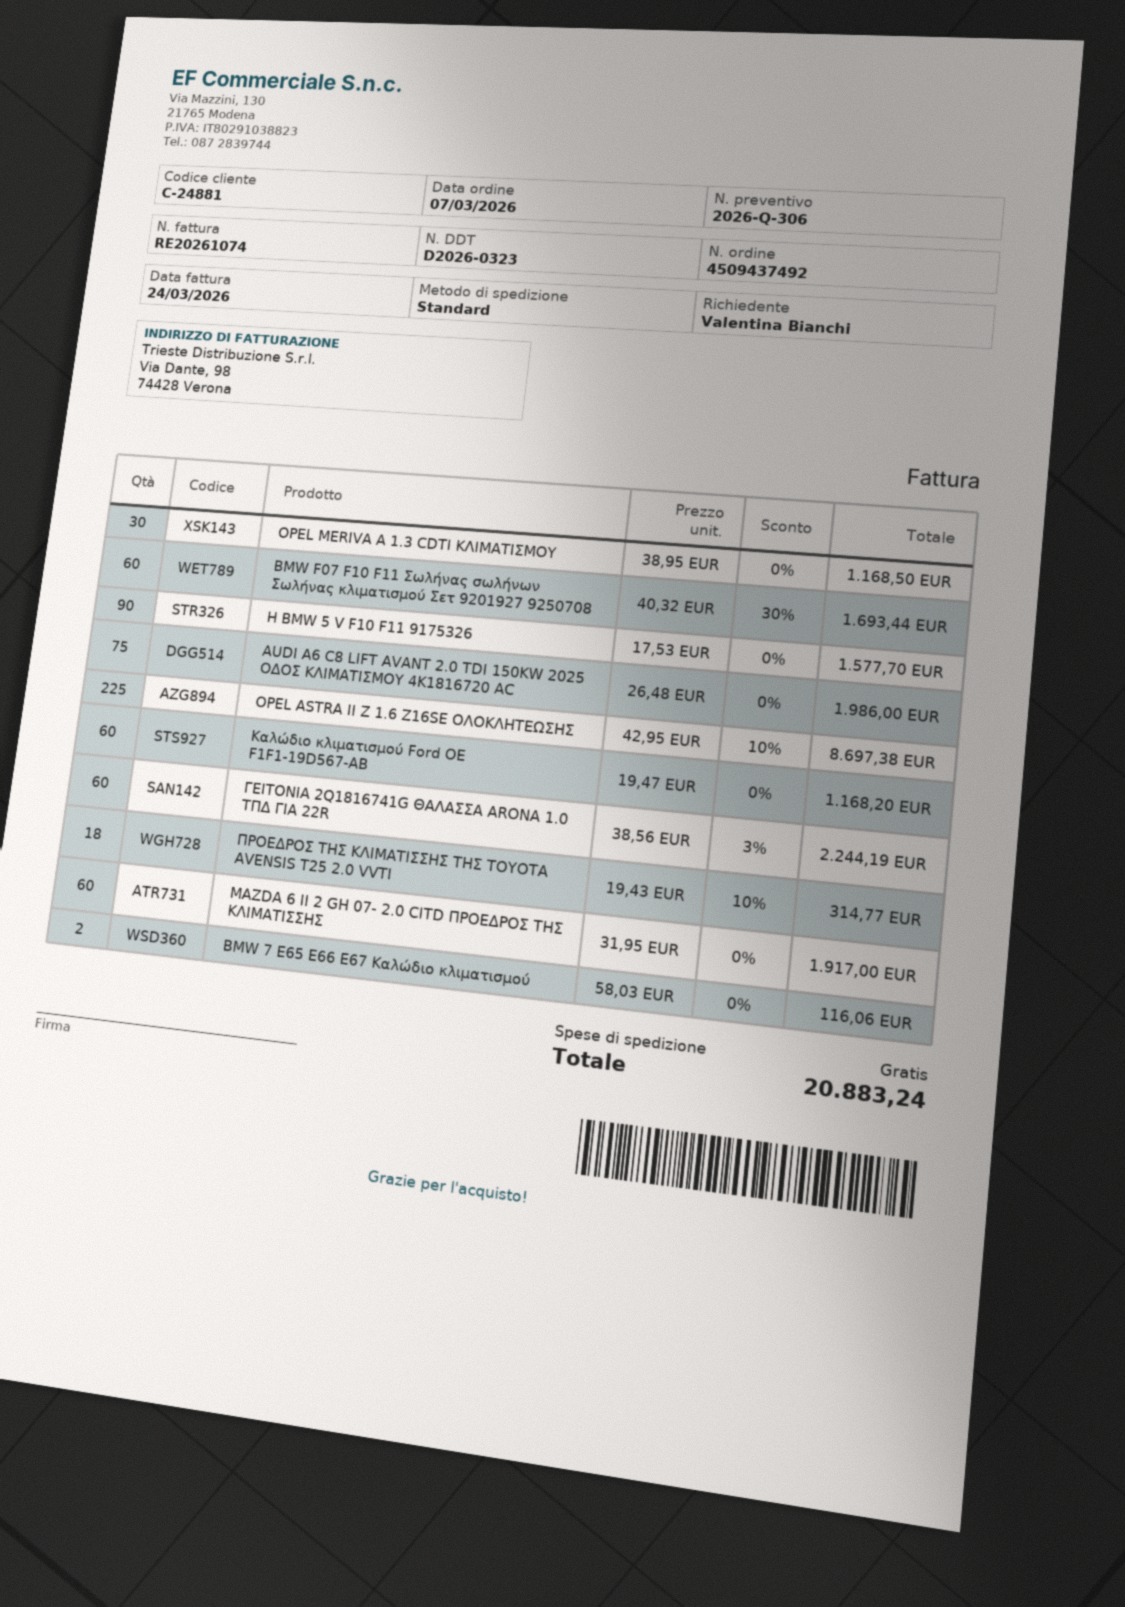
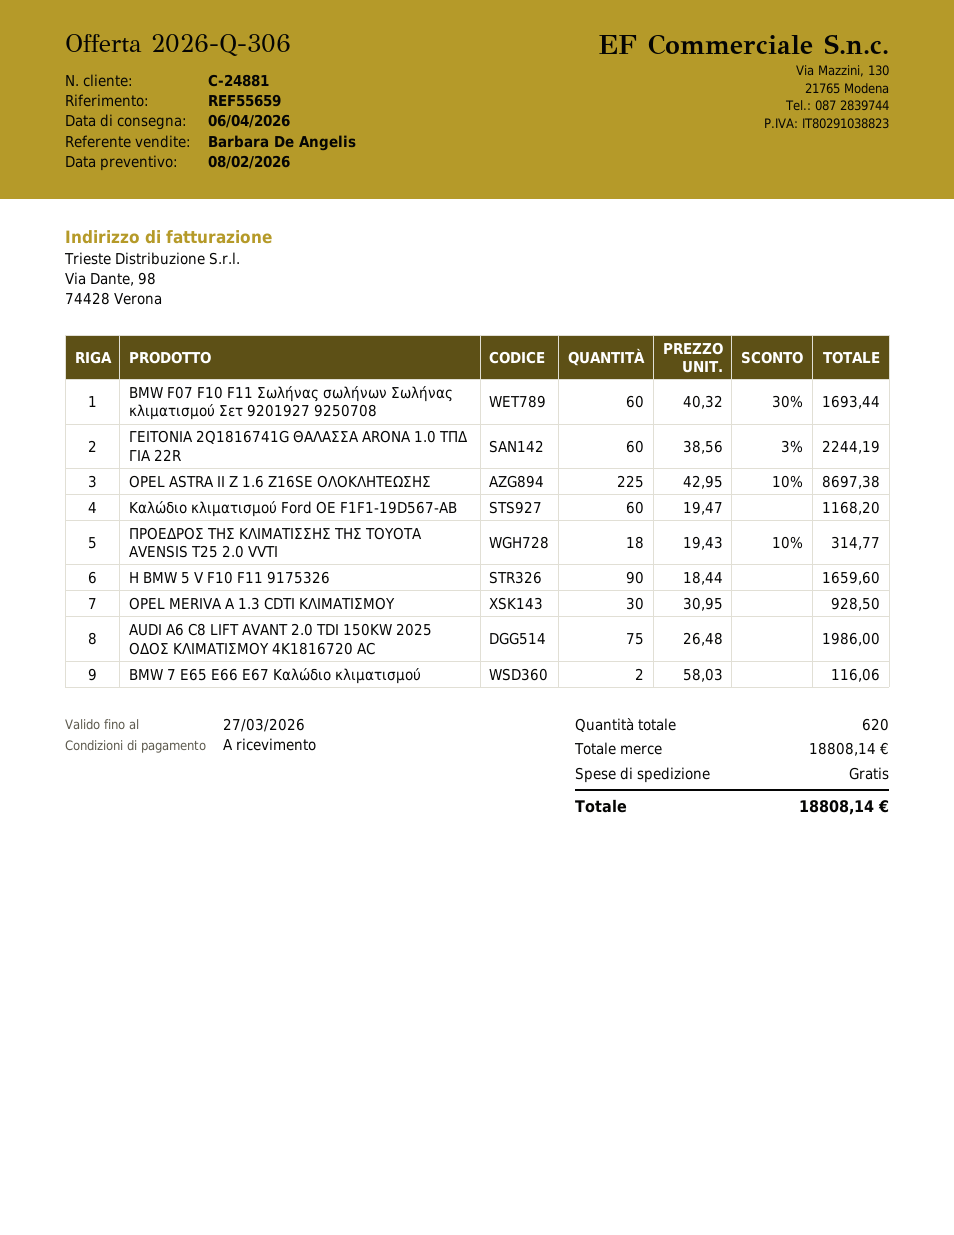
OPEL MERIVA A 1.3 CDTI ΚΛΙΜΑΤΙΣΜΟΥ: 30 x 38.95 = 1168.50 -> 30 x 30.95 = 928.50
Η BMW 5 V F10 F11 9175326: 90 x 17.53 = 1577.70 -> 90 x 18.44 = 1659.60
MAZDA 6 II 2 GH 07- 2.0 CITD ΠΡΟΕΔΡΟΣ ΤΗΣ ΚΛΙΜΑΤΙΣΣΗΣ: 60 x 31.95 = 1917.00 -> none
total: 20883.24 -> 18808.14

